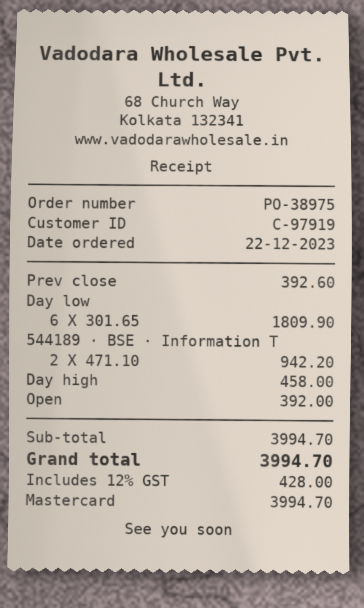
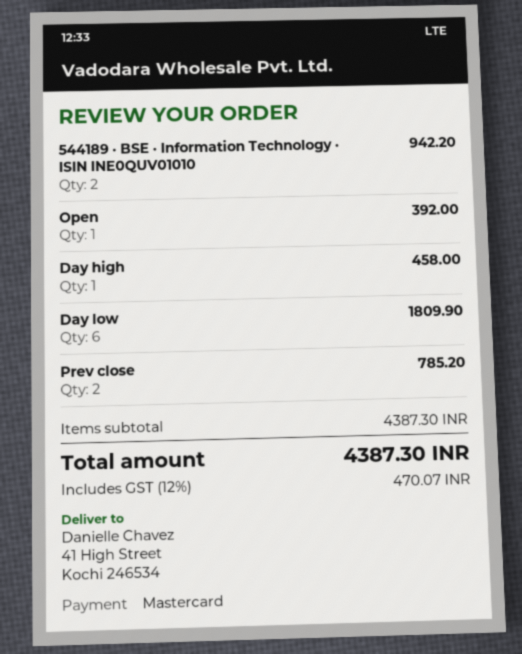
Prev close: 1 for 392.60 -> 2 for 785.20
subtotal: 3994.70 -> 4387.30
tax: 12% = 428.00 -> 12% = 470.07
total: 3994.70 -> 4387.30

